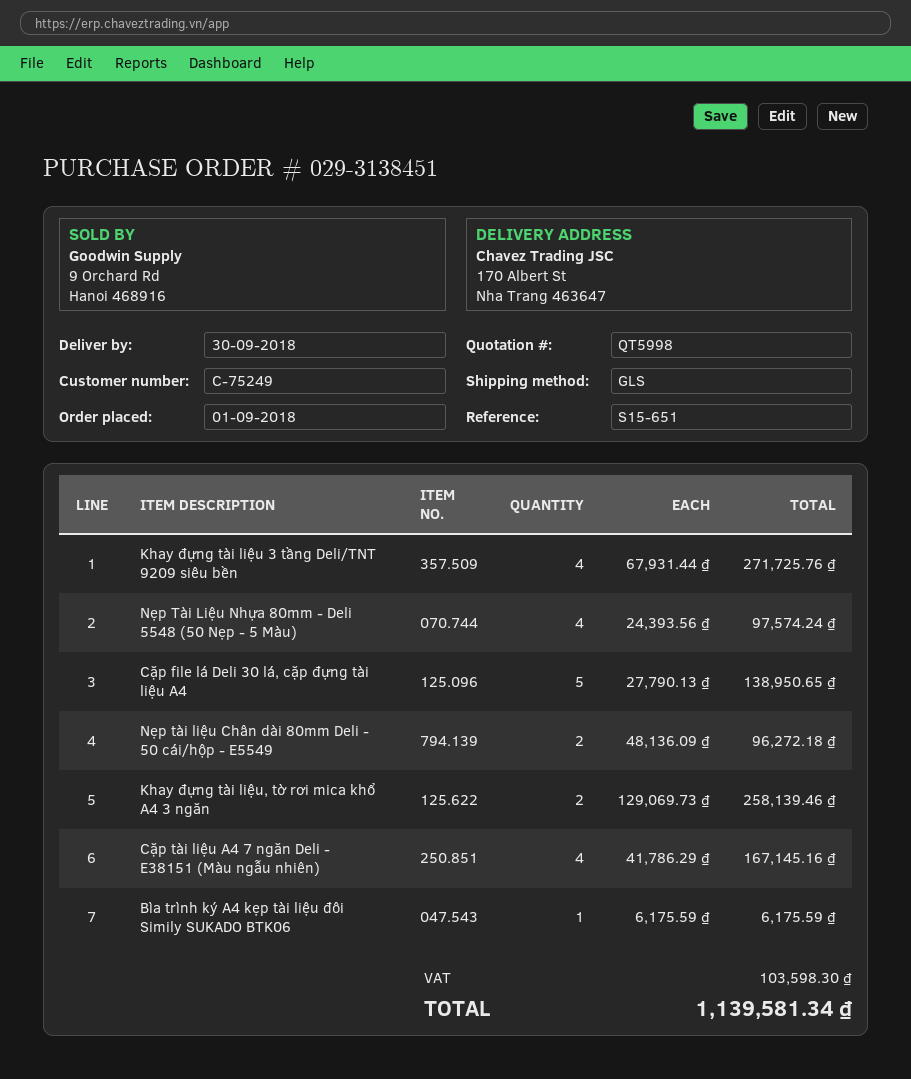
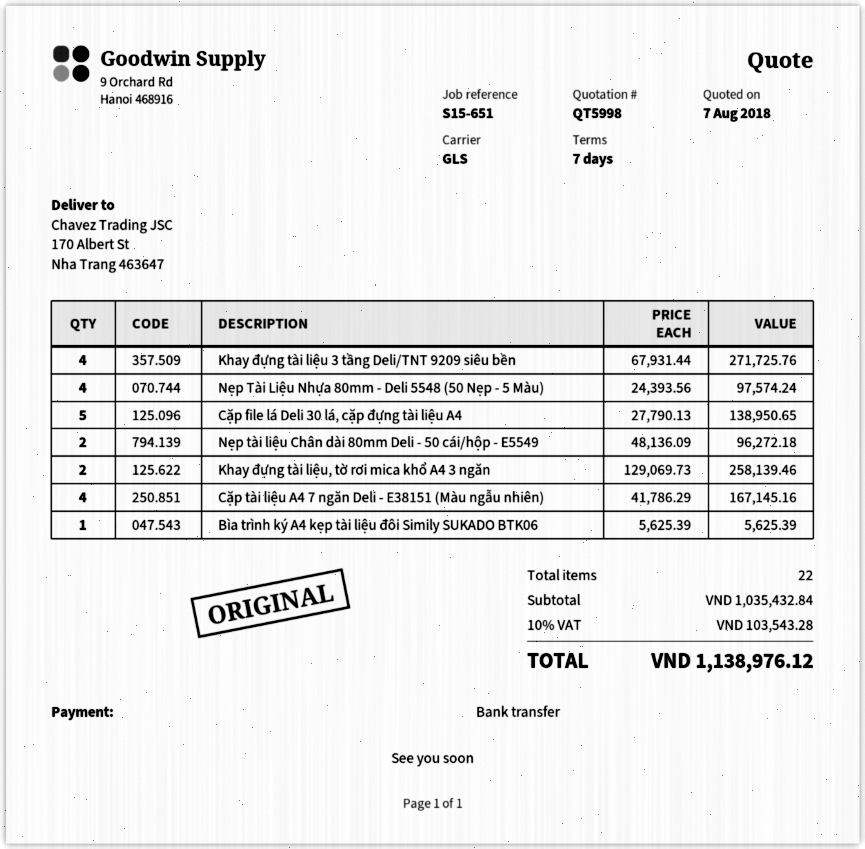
Bìa trình ký A4 kẹp tài liệu đôi Simily SUKADO BTK06: 1 x 6175.59 = 6175.59 -> 1 x 5625.39 = 5625.39
tax: 103598.30 -> 103543.28
total: 1139581.34 -> 1138976.12

